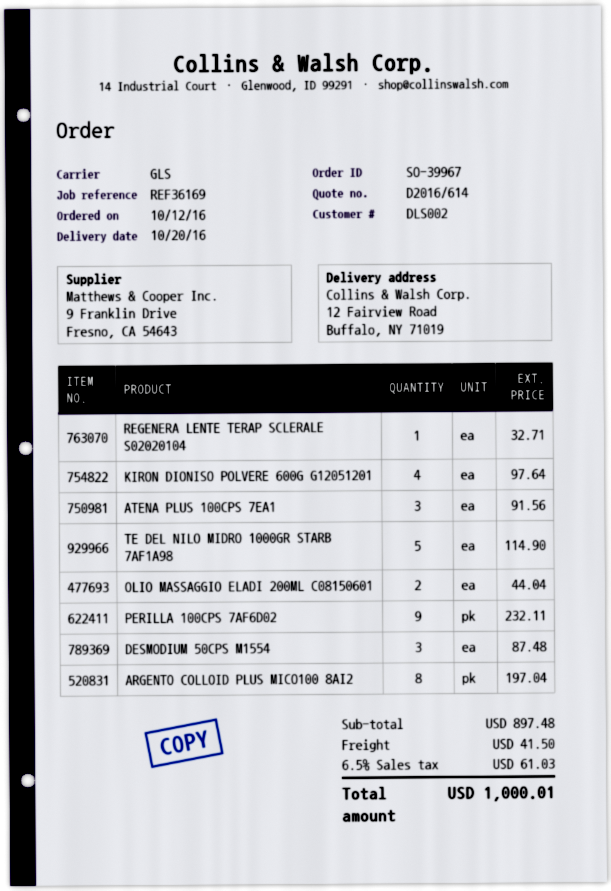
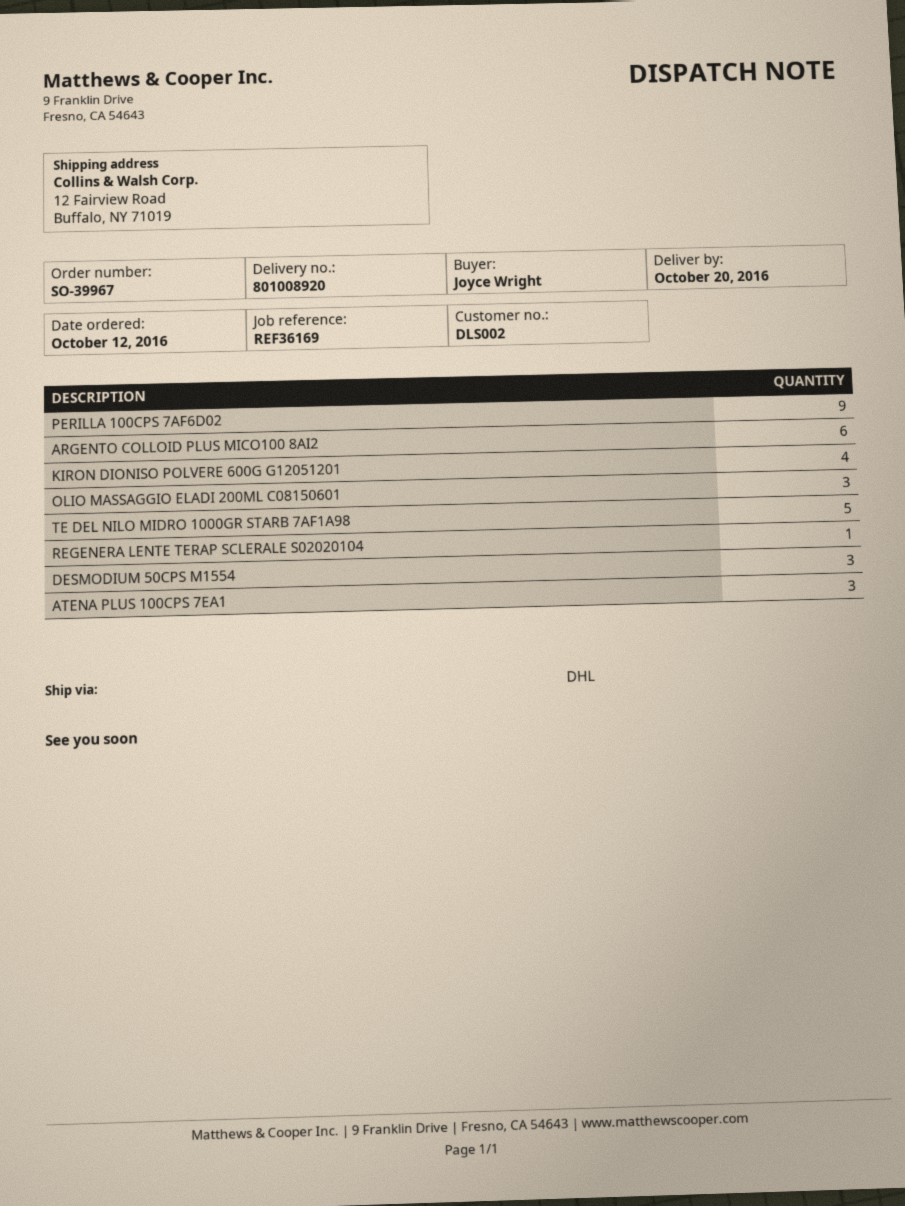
shipping method: GLS -> DHL
OLIO MASSAGGIO ELADI 200ML C08150601: 2 -> 3
ARGENTO COLLOID PLUS MICO100 8AI2: 8 -> 6

